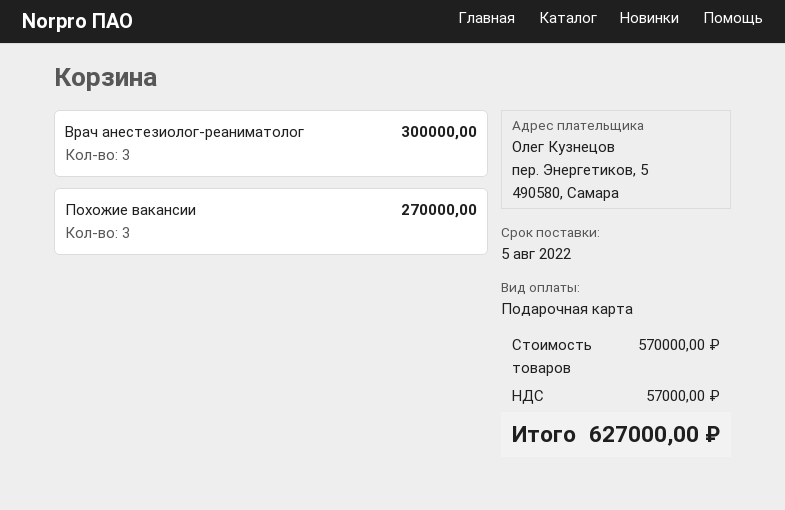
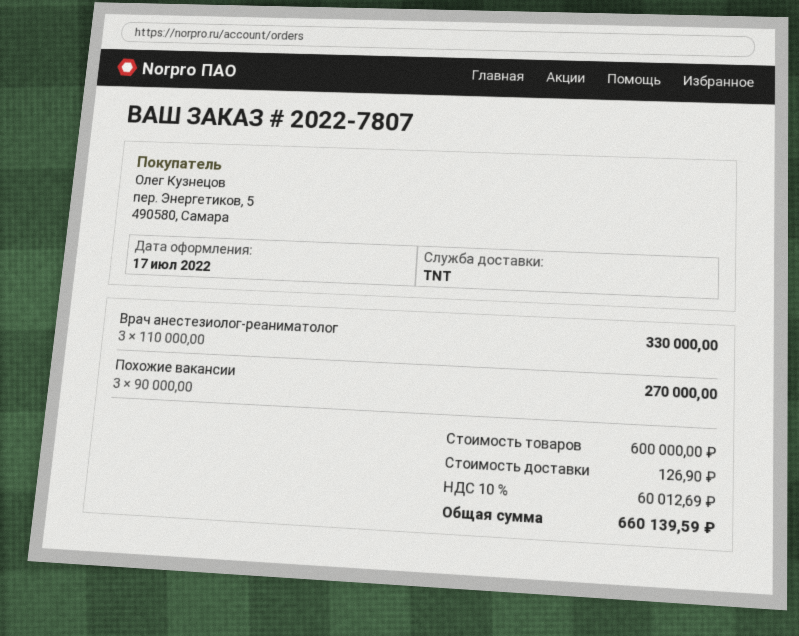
Врач анестезиолог-реаниматолог: 3 for 300000.00 -> 3 for 330000.00
subtotal: 570000.00 -> 600000.00
shipping: none -> 126.90
tax: 57000.00 -> 60012.69
total: 627000.00 -> 660139.59

